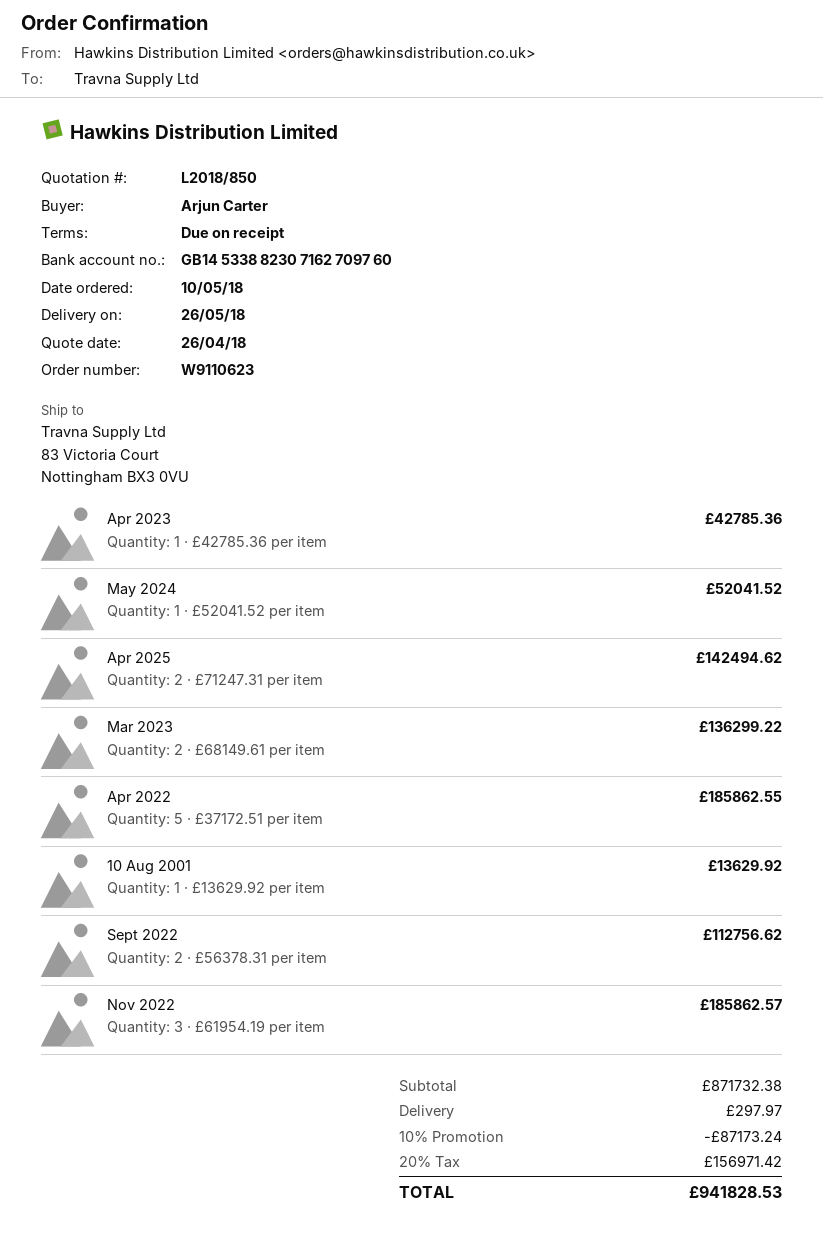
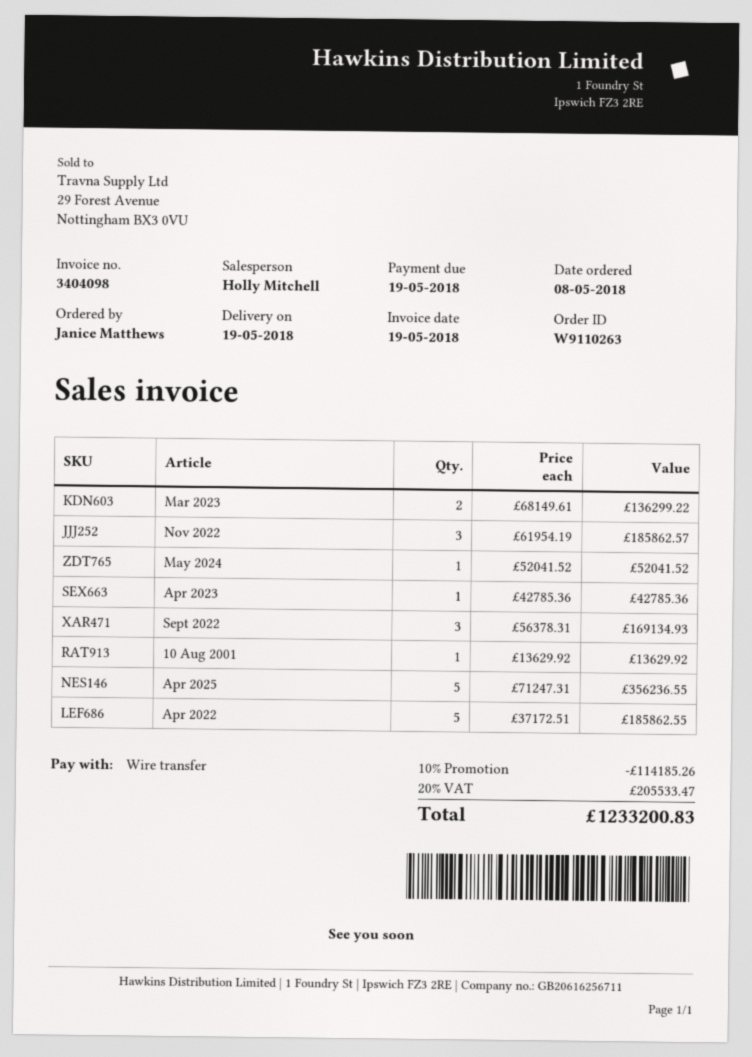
order number: W9110623 -> W9110263
order date: 2018-05-10 -> 2018-05-08
delivery date: 2018-05-26 -> 2018-05-19
ordered by: Arjun Carter -> Janice Matthews
Apr 2025: 2 x 71247.31 = 142494.62 -> 5 x 71247.31 = 356236.55
Sept 2022: 2 x 56378.31 = 112756.62 -> 3 x 56378.31 = 169134.93
discount: 10% = 87173.24 -> 10% = 114185.26
shipping: 297.97 -> none
tax: 20% = 156971.42 -> 20% = 205533.47
total: 941828.53 -> 1233200.83

